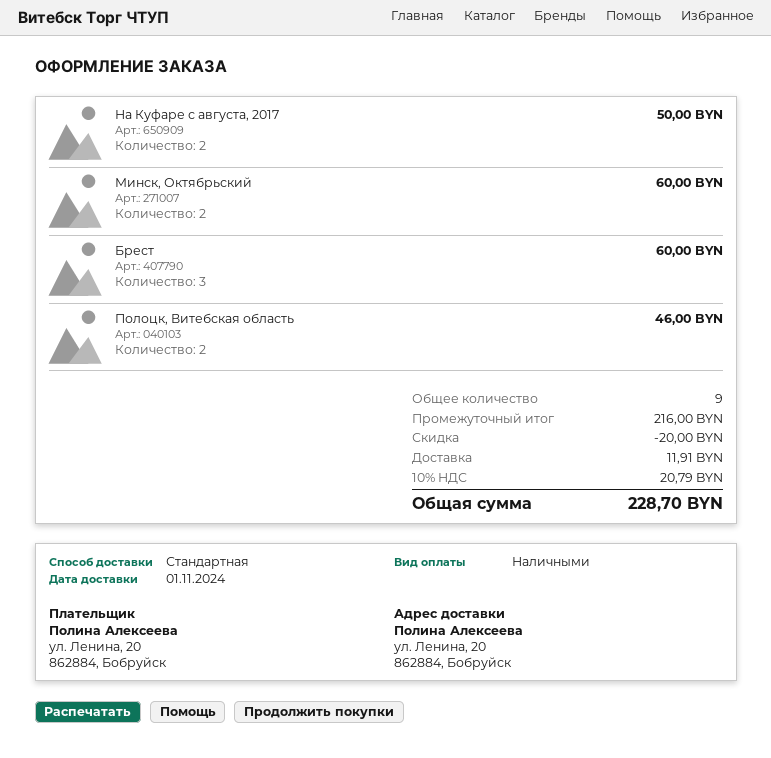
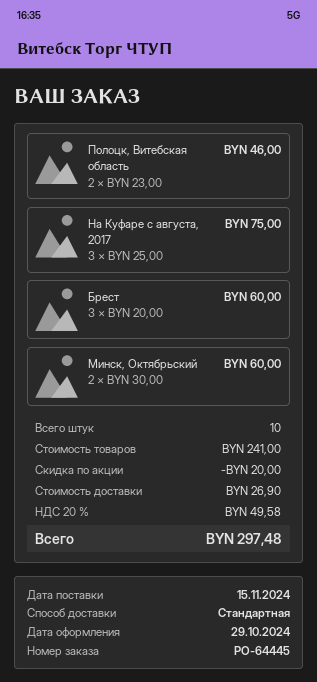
delivery date: 2024-11-01 -> 2024-11-15
На Куфаре с августа, 2017: 2 for 50.00 -> 3 for 75.00
total quantity: 9 -> 10
subtotal: 216.00 -> 241.00
shipping: 11.91 -> 26.90
tax: 10% = 20.79 -> 20% = 49.58
total: 228.70 -> 297.48

